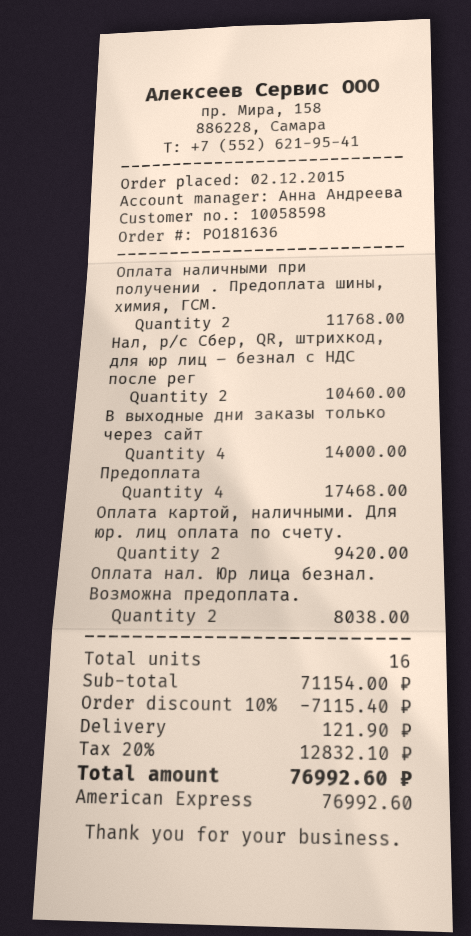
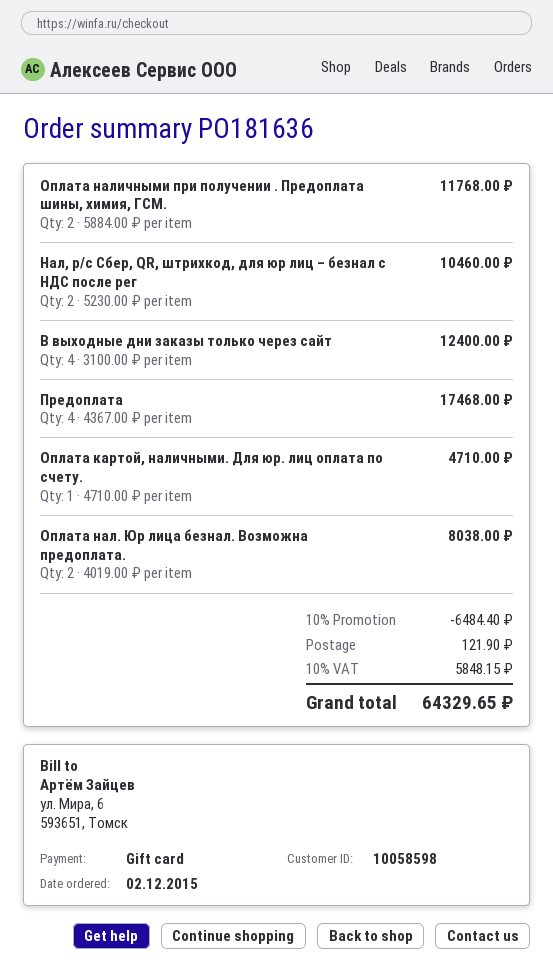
payment method: American Express -> gift card
В выходные дни заказы только через сайт: 4 for 14000.00 -> 4 for 12400.00
Оплата картой, наличными. Для юр. лиц оплата по счету.: 2 for 9420.00 -> 1 for 4710.00
discount: 10% = 7115.40 -> 10% = 6484.40
tax: 20% = 12832.10 -> 10% = 5848.15
total: 76992.60 -> 64329.65

